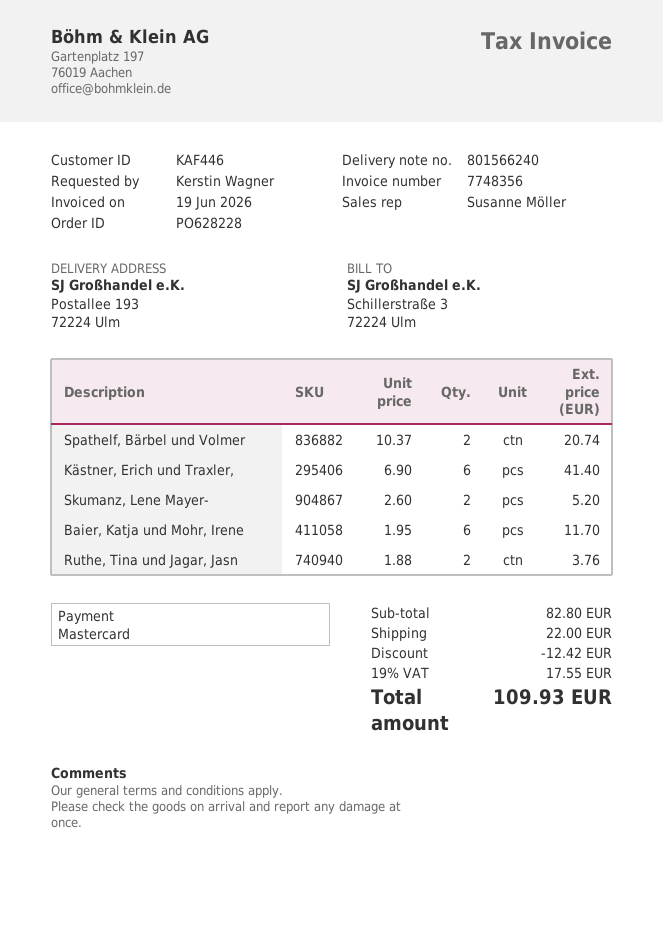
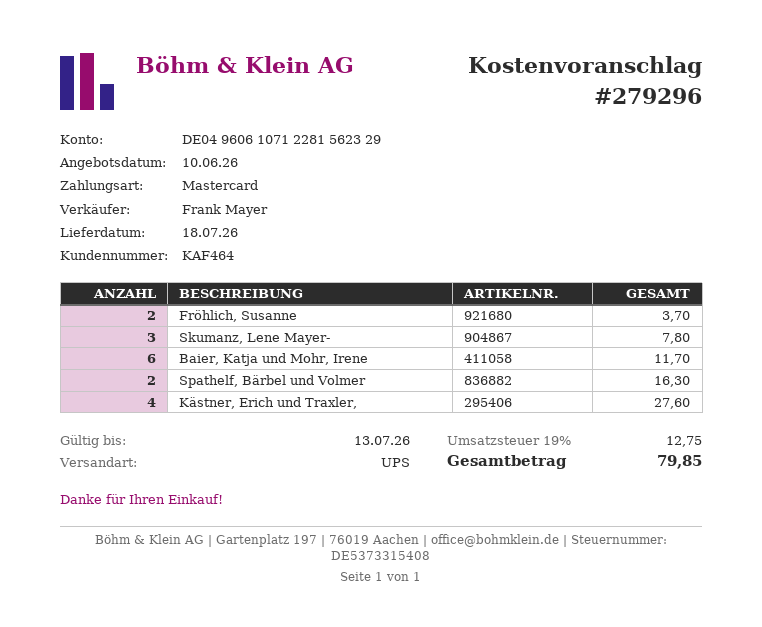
customer number: KAF446 -> KAF464
sales rep: Susanne Möller -> Frank Mayer
Spathelf, Bärbel und Volmer: 2 for 20.74 -> 2 for 16.30
Kästner, Erich und Traxler,: 6 for 41.40 -> 4 for 27.60
Skumanz, Lene Mayer-: 2 for 5.20 -> 3 for 7.80
Ruthe, Tina und Jagar, Jasn: 2 for 3.76 -> none
Fröhlich, Susanne: none -> 2 for 3.70
discount: 12.42 -> none
shipping: 22.00 -> none
tax: 19% = 17.55 -> 19% = 12.75
total: 109.93 -> 79.85

